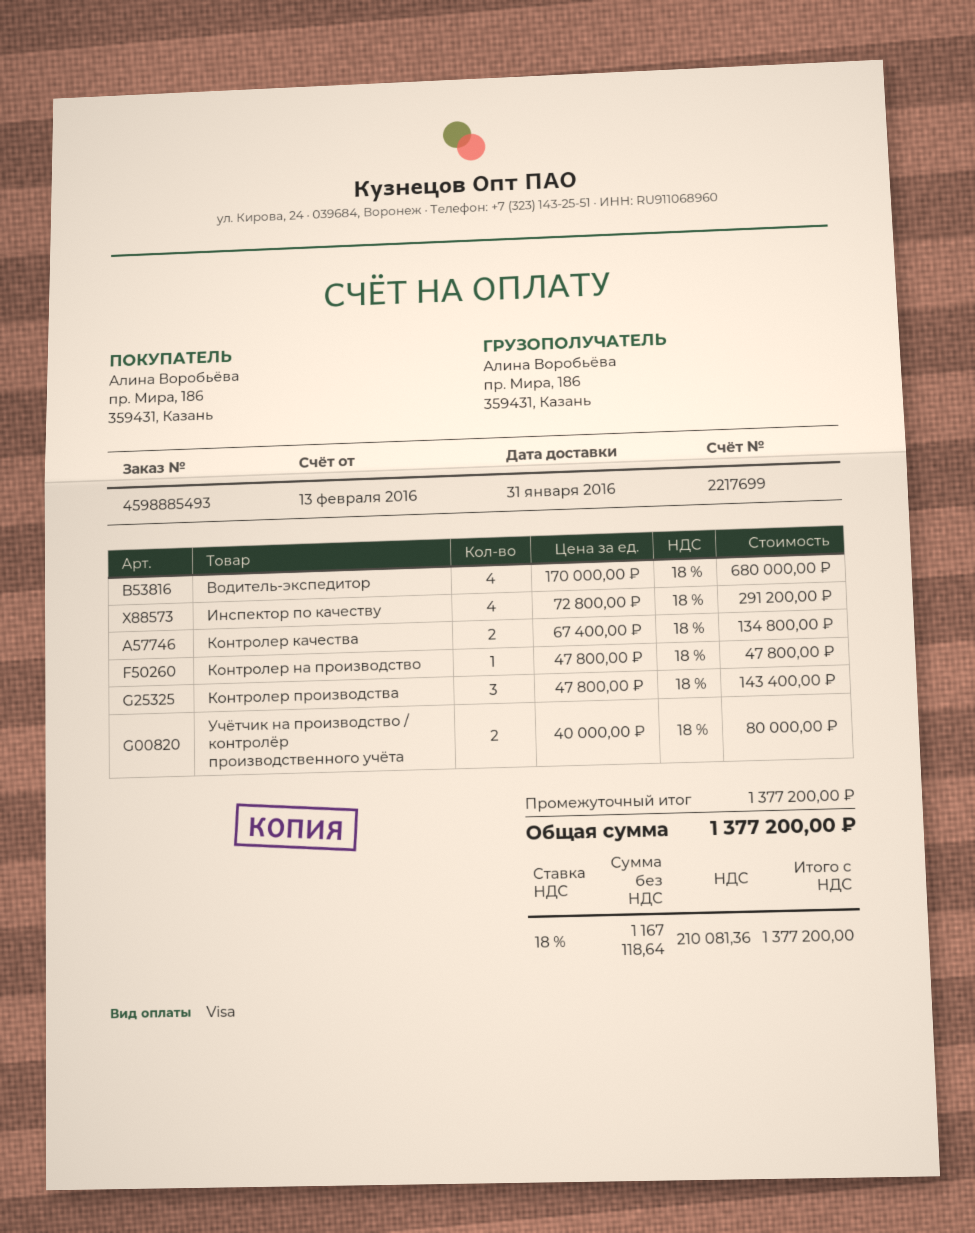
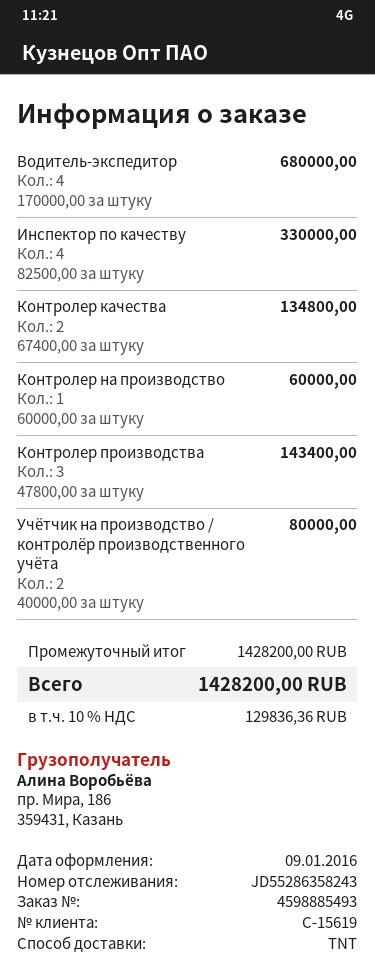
Инспектор по качеству: 4 x 72800.00 = 291200.00 -> 4 x 82500.00 = 330000.00
Контролер на производство: 1 x 47800.00 = 47800.00 -> 1 x 60000.00 = 60000.00
subtotal: 1377200.00 -> 1428200.00
tax: 18% = 210081.36 -> 10% = 129836.36
total: 1377200.00 -> 1428200.00

